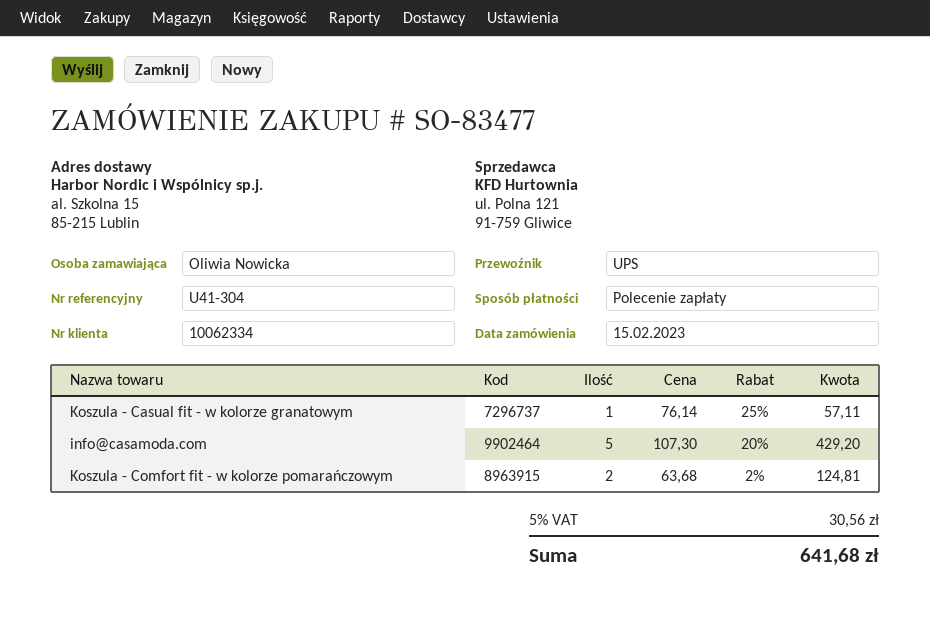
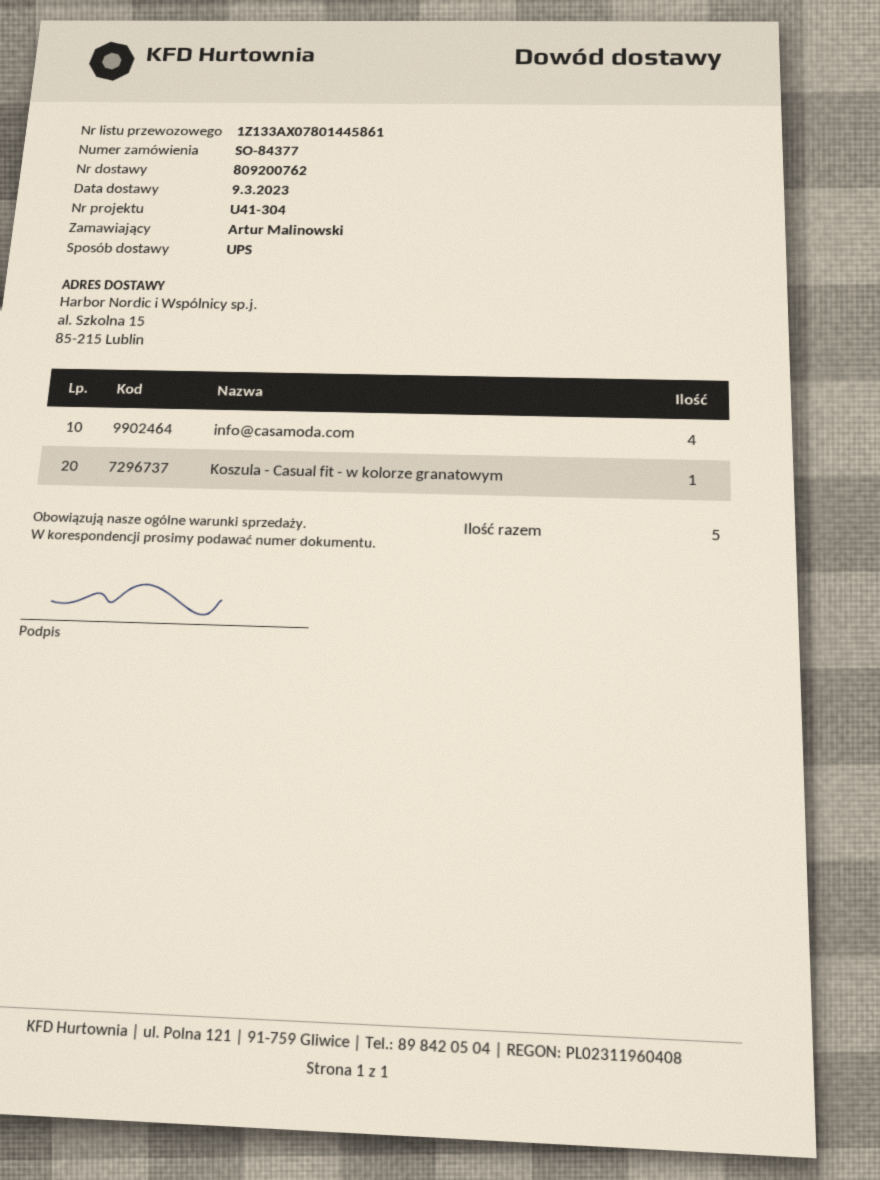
order number: SO-83477 -> SO-84377
ordered by: Oliwia Nowicka -> Artur Malinowski
info@casamoda.com: 5 -> 4
Koszula - Comfort fit - w kolorze pomarańczowym: 2 -> none

